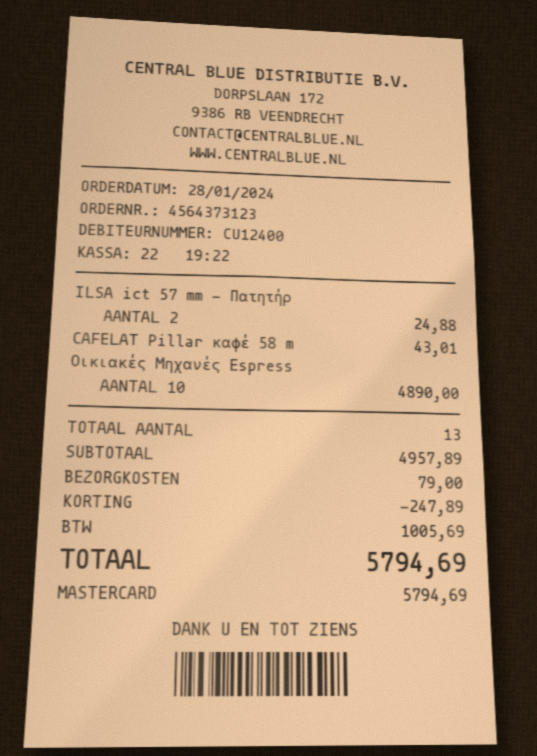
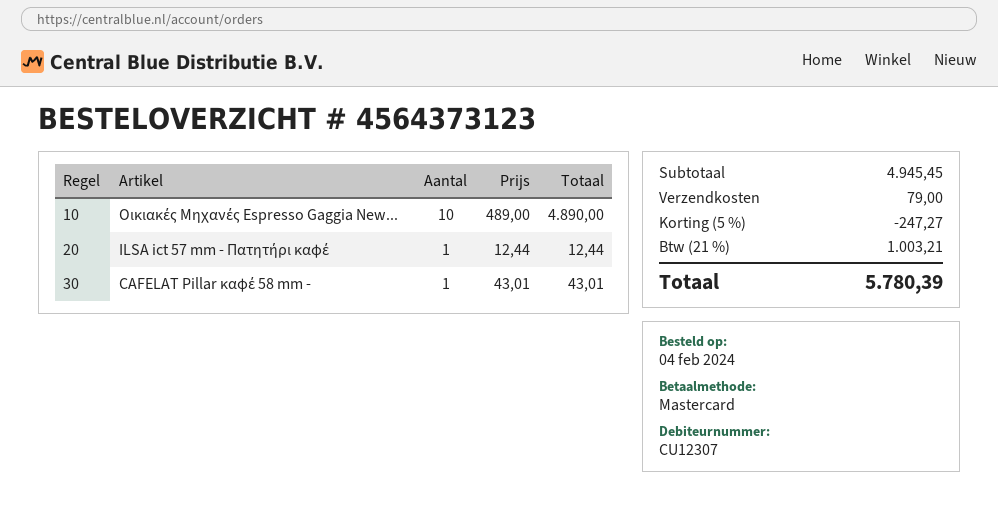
order date: 2024-01-28 -> 2024-02-04
customer number: CU12400 -> CU12307
ILSA ict 57 mm - Πατητήρ: 2 for 24.88 -> 1 for 12.44
subtotal: 4957.89 -> 4945.45
discount: 247.89 -> 247.27
tax: 1005.69 -> 1003.21
total: 5794.69 -> 5780.39

